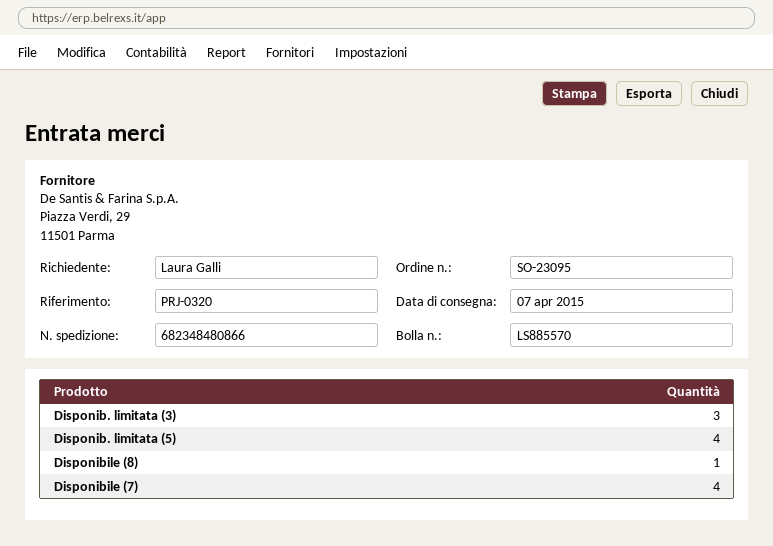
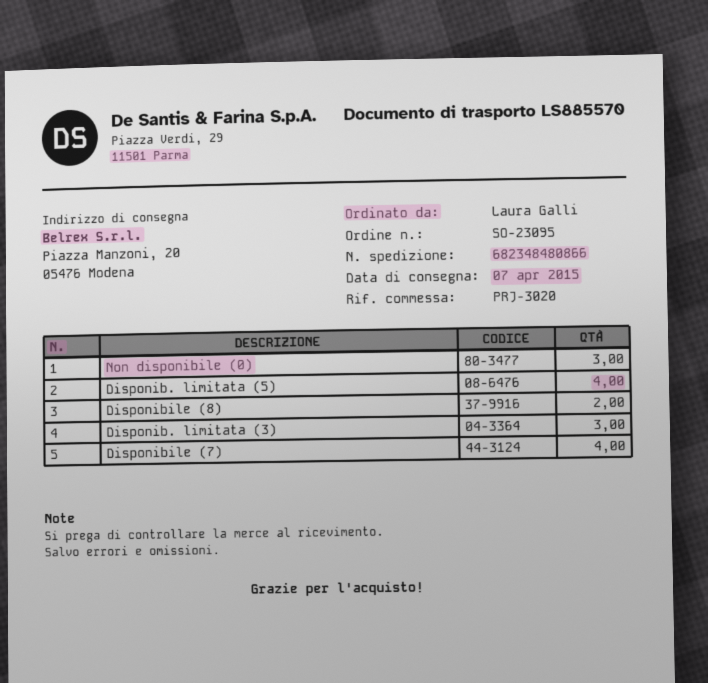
reference: PRJ-0320 -> PRJ-3020
Disponibile (8): 1 -> 2
Non disponibile (0): none -> 3

